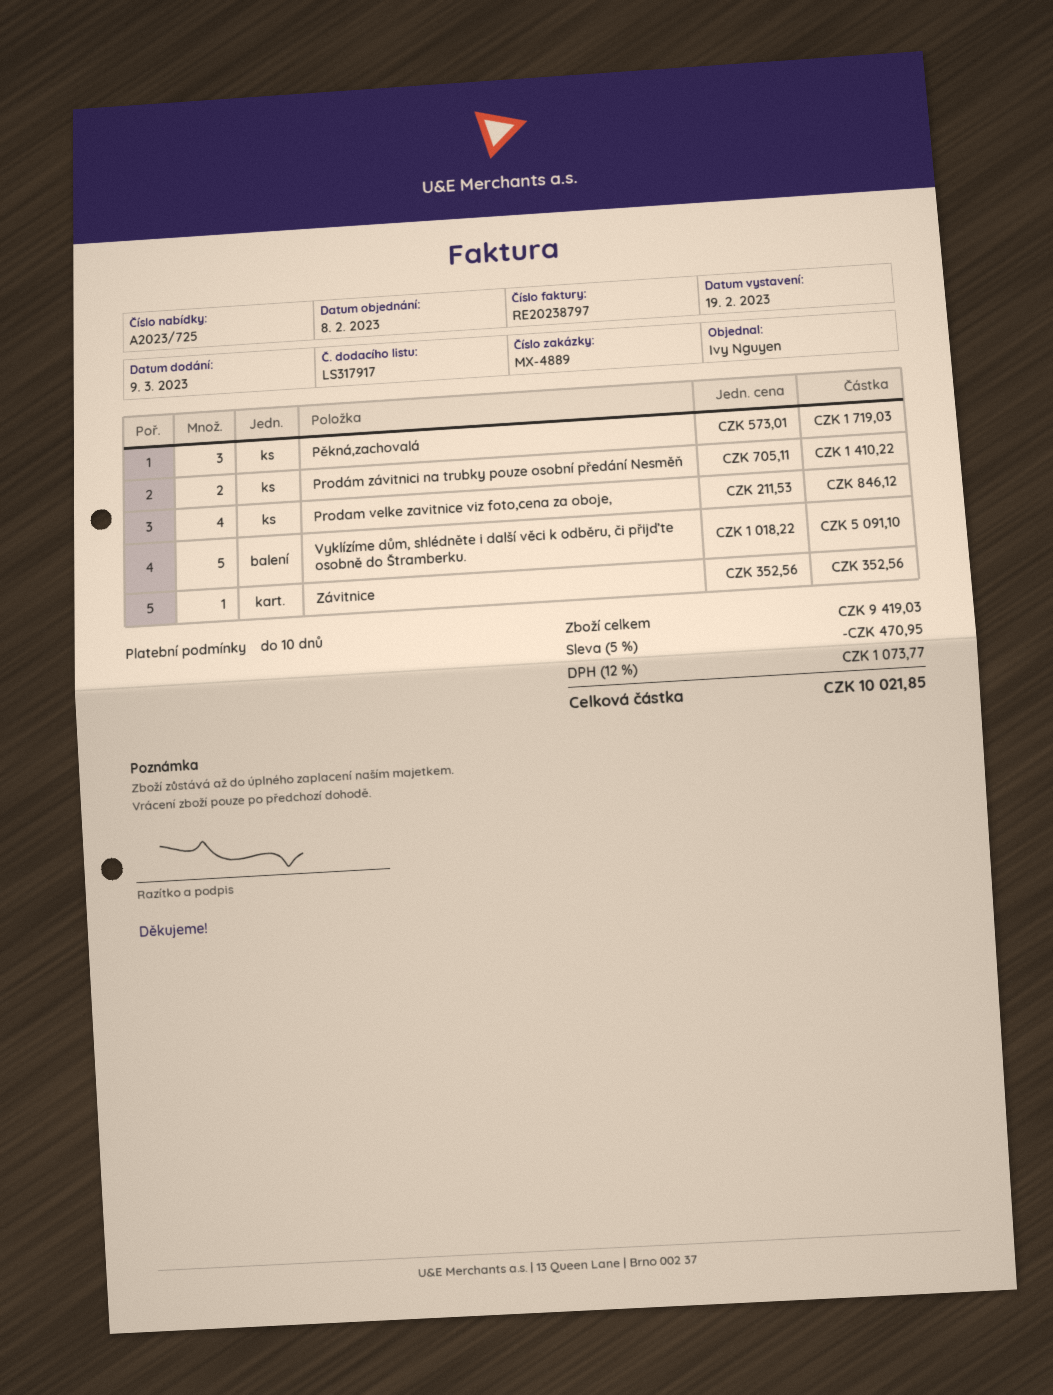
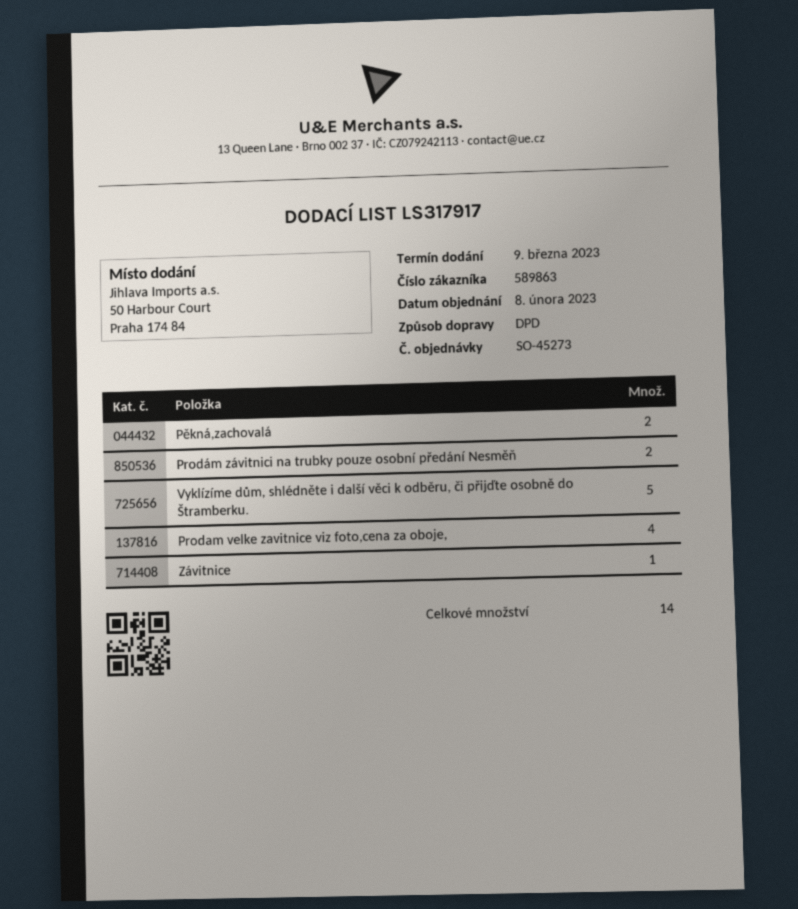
Pěkná,zachovalá: 3 -> 2

